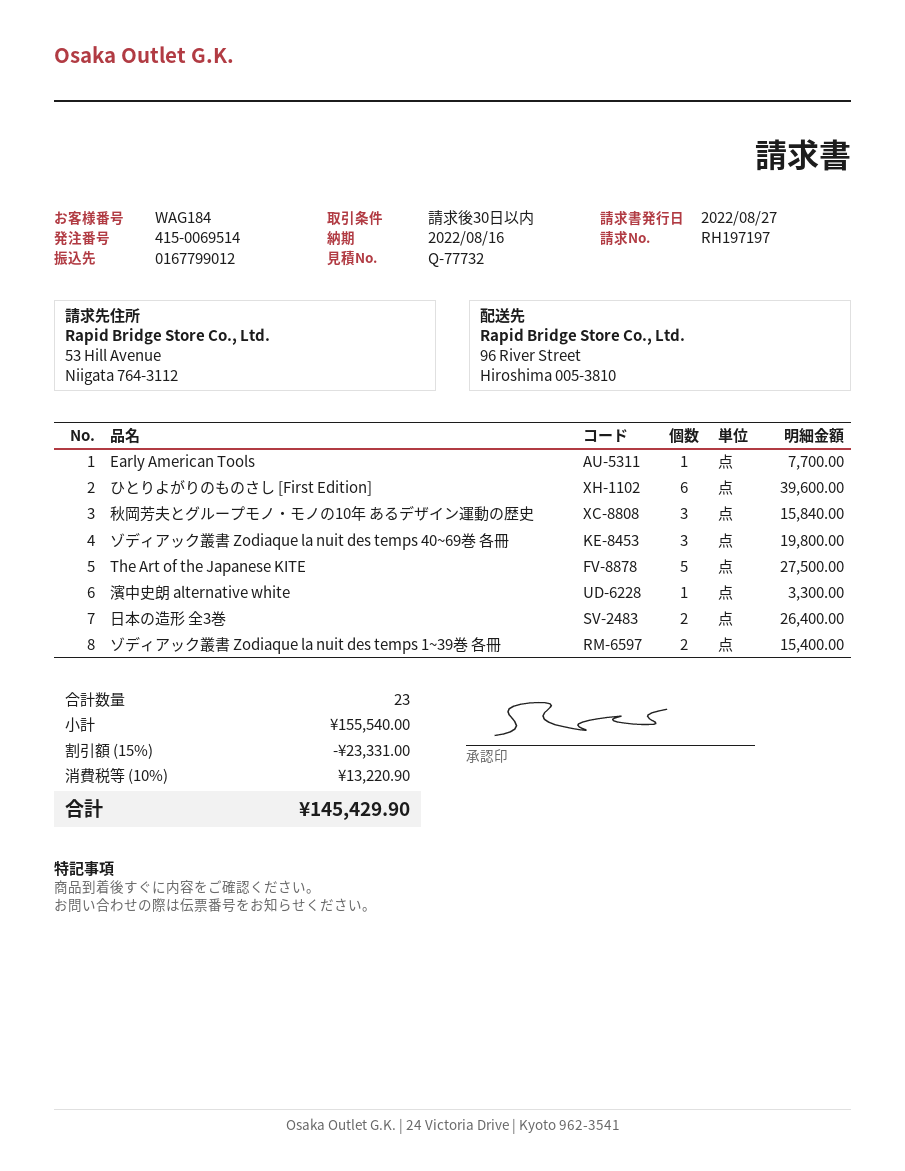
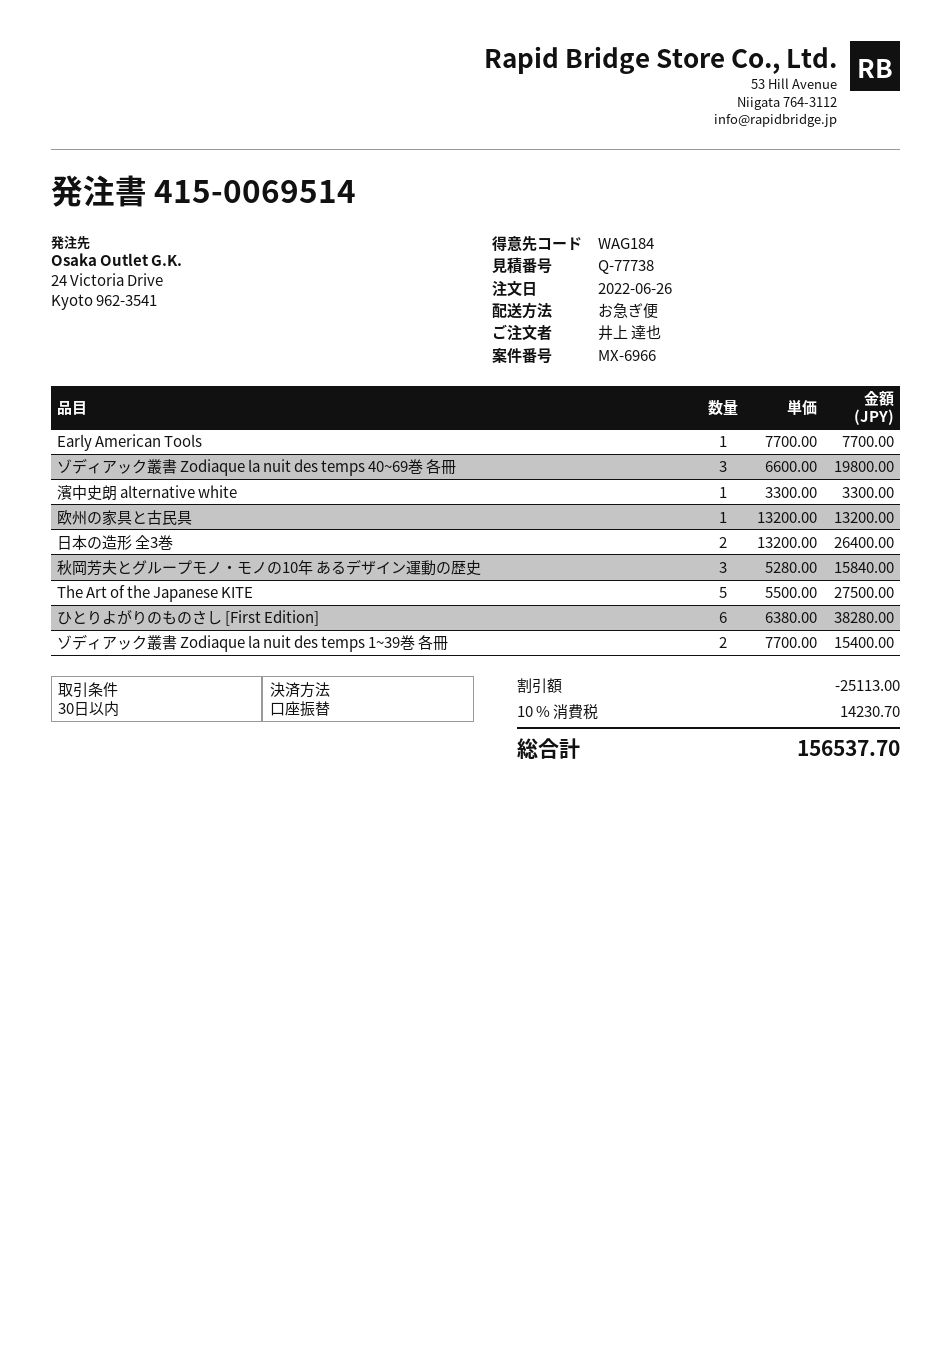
quote number: Q-77732 -> Q-77738
ひとりよがりのものさし [First Edition]: 6 for 39600.00 -> 6 for 38280.00
欧州の家具と古民具: none -> 1 for 13200.00
discount: 23331.00 -> 25113.00
tax: 10% = 13220.90 -> 10% = 14230.70
total: 145429.90 -> 156537.70

